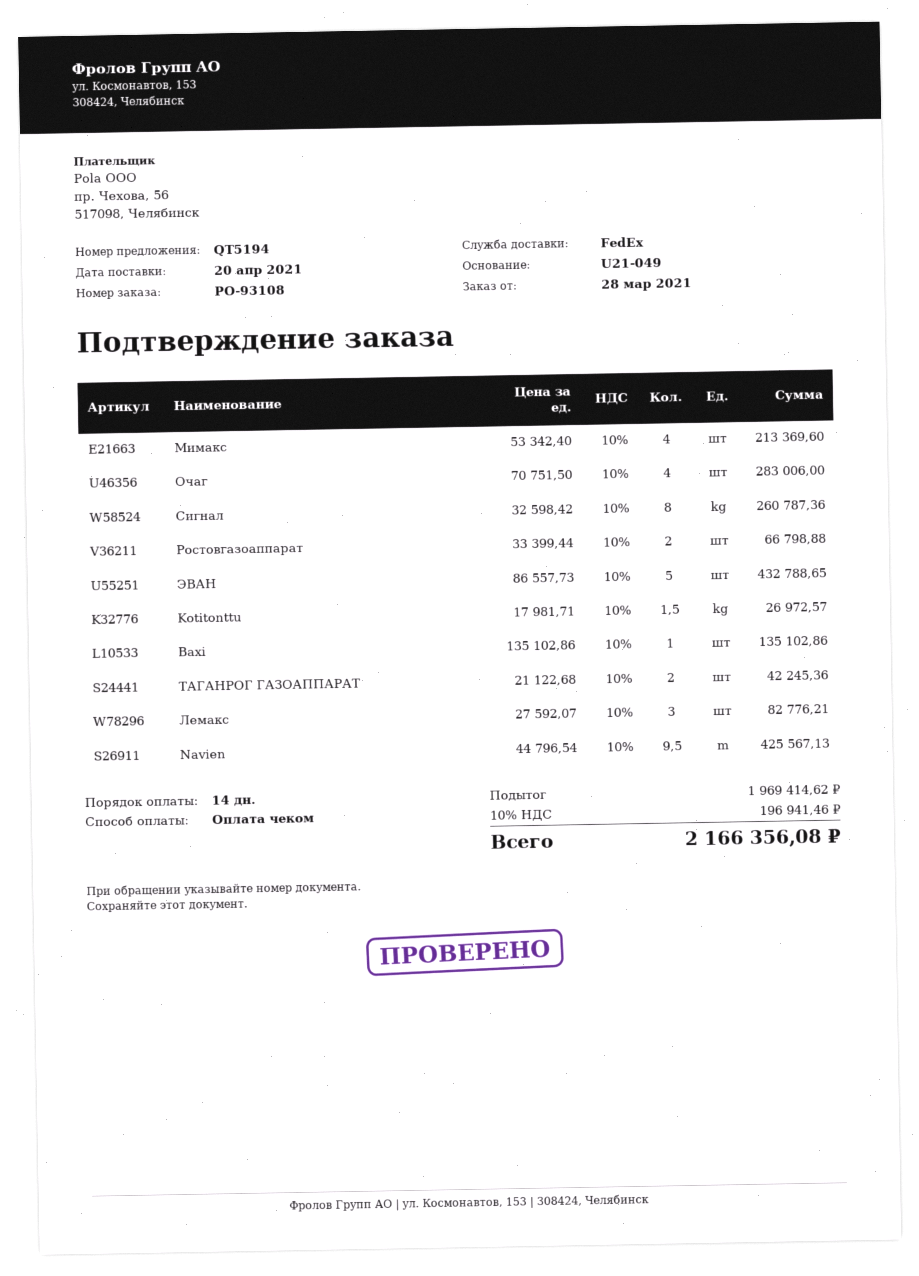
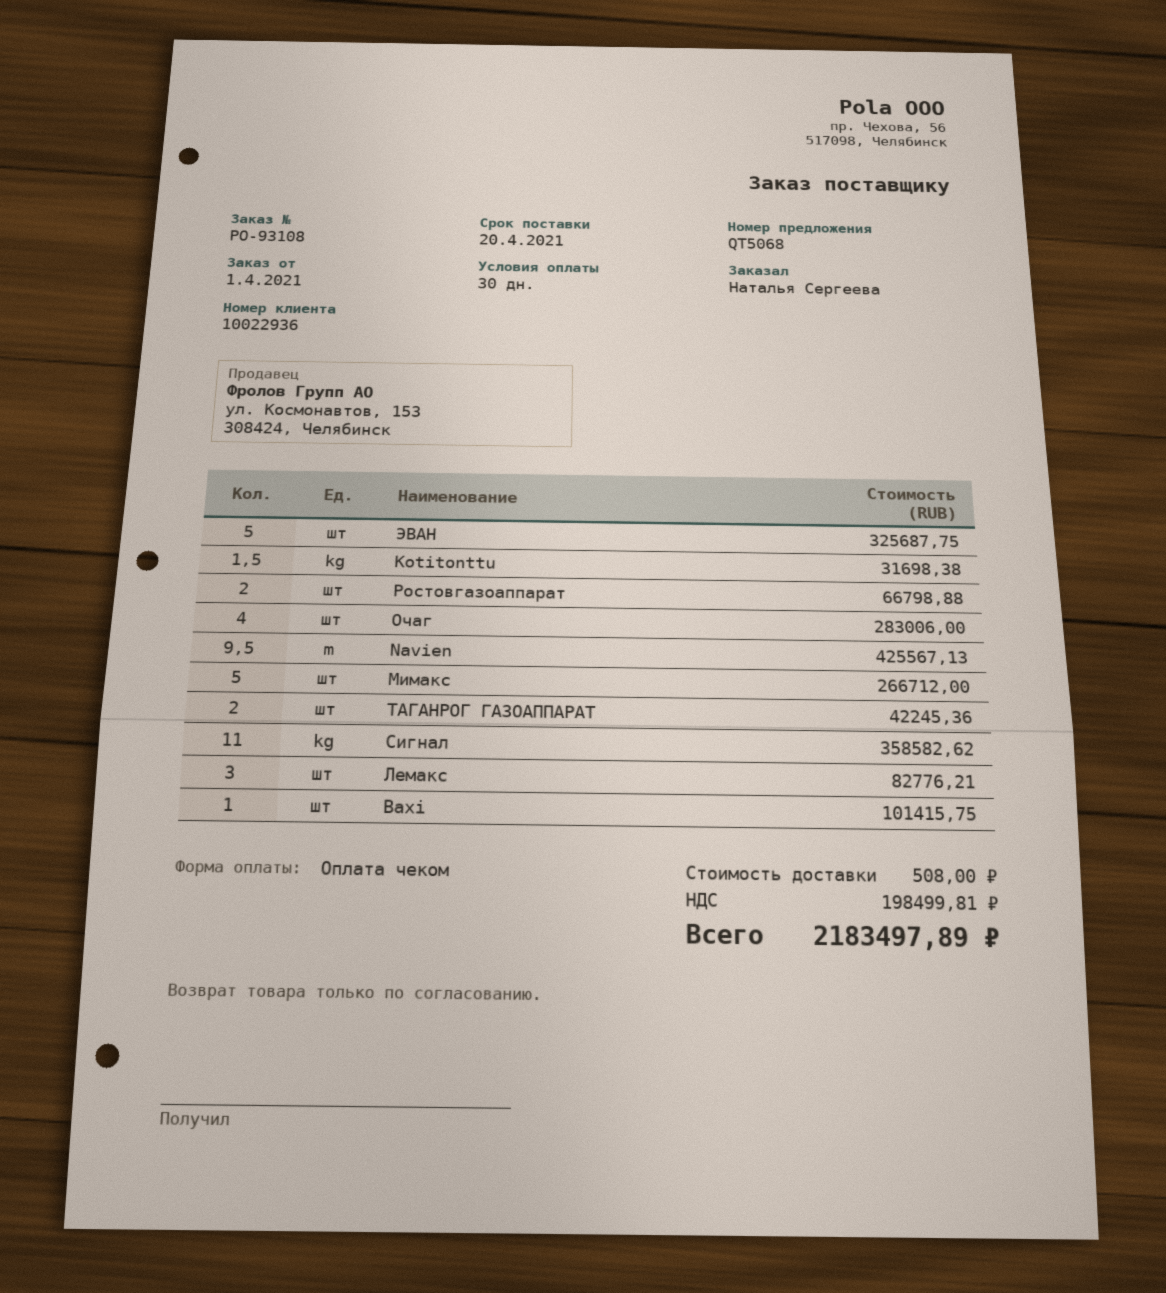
quote number: QT5194 -> QT5068
order date: 2021-03-28 -> 2021-04-01
payment terms: 14 days -> 30 days
Мимакс: 4 for 213369.60 -> 5 for 266712.00
Сигнал: 8 for 260787.36 -> 11 for 358582.62
ЭВАН: 5 for 432788.65 -> 5 for 325687.75
Kotitonttu: 1.5 for 26972.57 -> 1.5 for 31698.38
Baxi: 1 for 135102.86 -> 1 for 101415.75
shipping: none -> 508.00
tax: 196941.46 -> 198499.81
total: 2166356.08 -> 2183497.89

